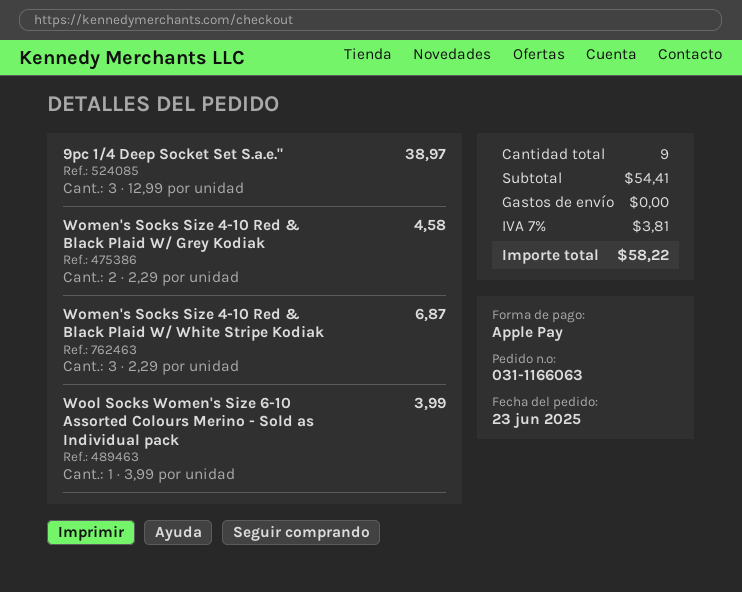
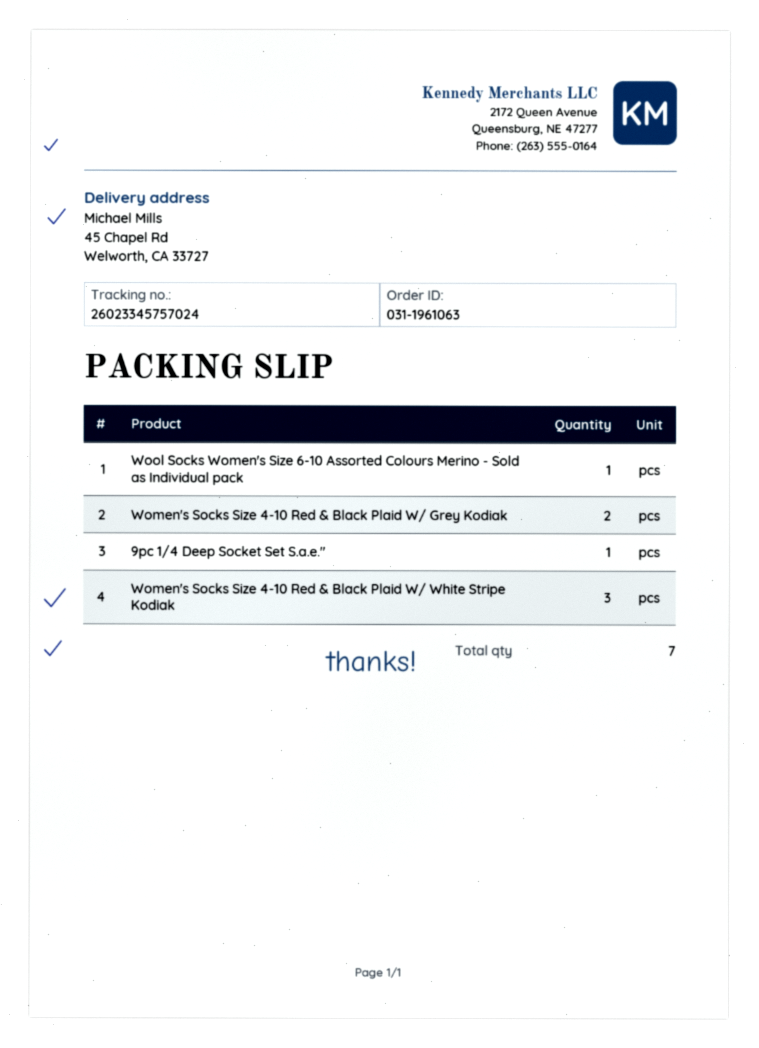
order number: 031-1166063 -> 031-1961063
9pc 1/4 Deep Socket Set S.a.e.": 3 -> 1
total quantity: 9 -> 7

